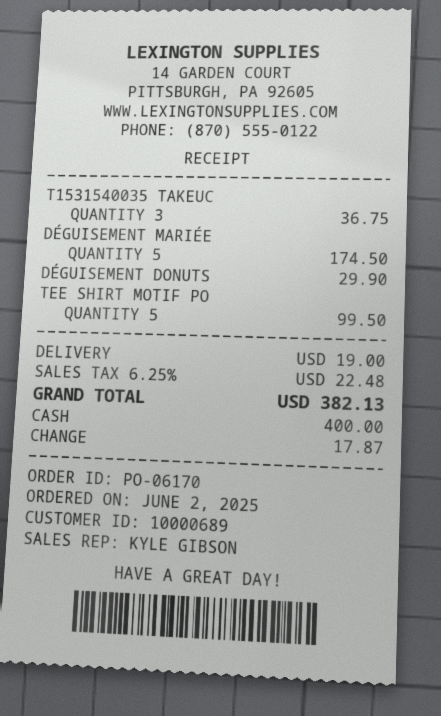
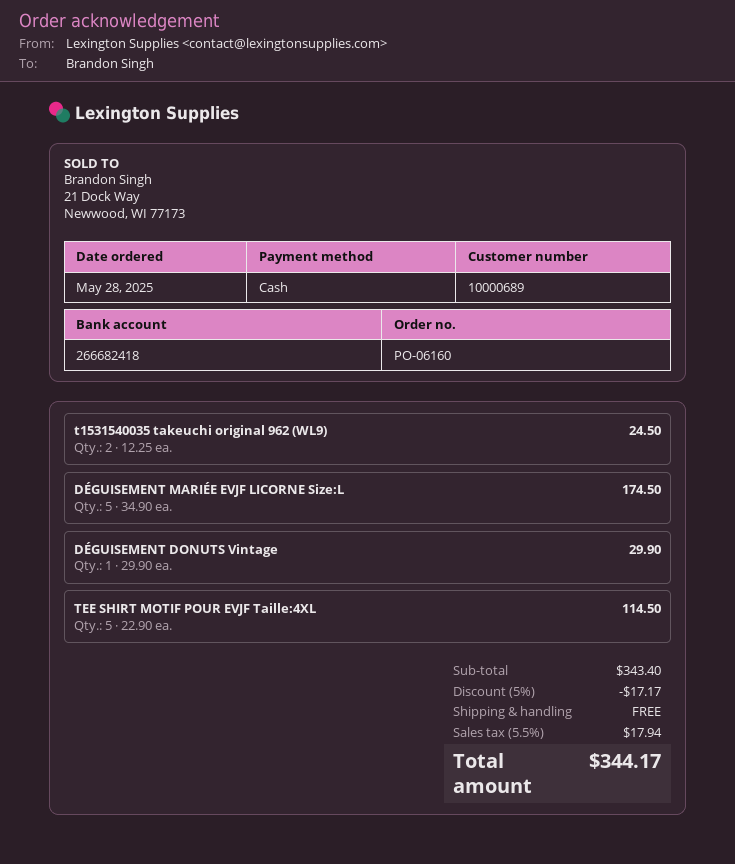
order number: PO-06170 -> PO-06160
order date: 2025-06-02 -> 2025-05-28
T1531540035 TAKEUC: 3 for 36.75 -> 2 for 24.50
TEE SHIRT MOTIF PO: 5 for 99.50 -> 5 for 114.50
discount: none -> 5% = 17.17
shipping: 19.00 -> 0.00
tax: 6.25% = 22.48 -> 5.5% = 17.94
total: 382.13 -> 344.17

